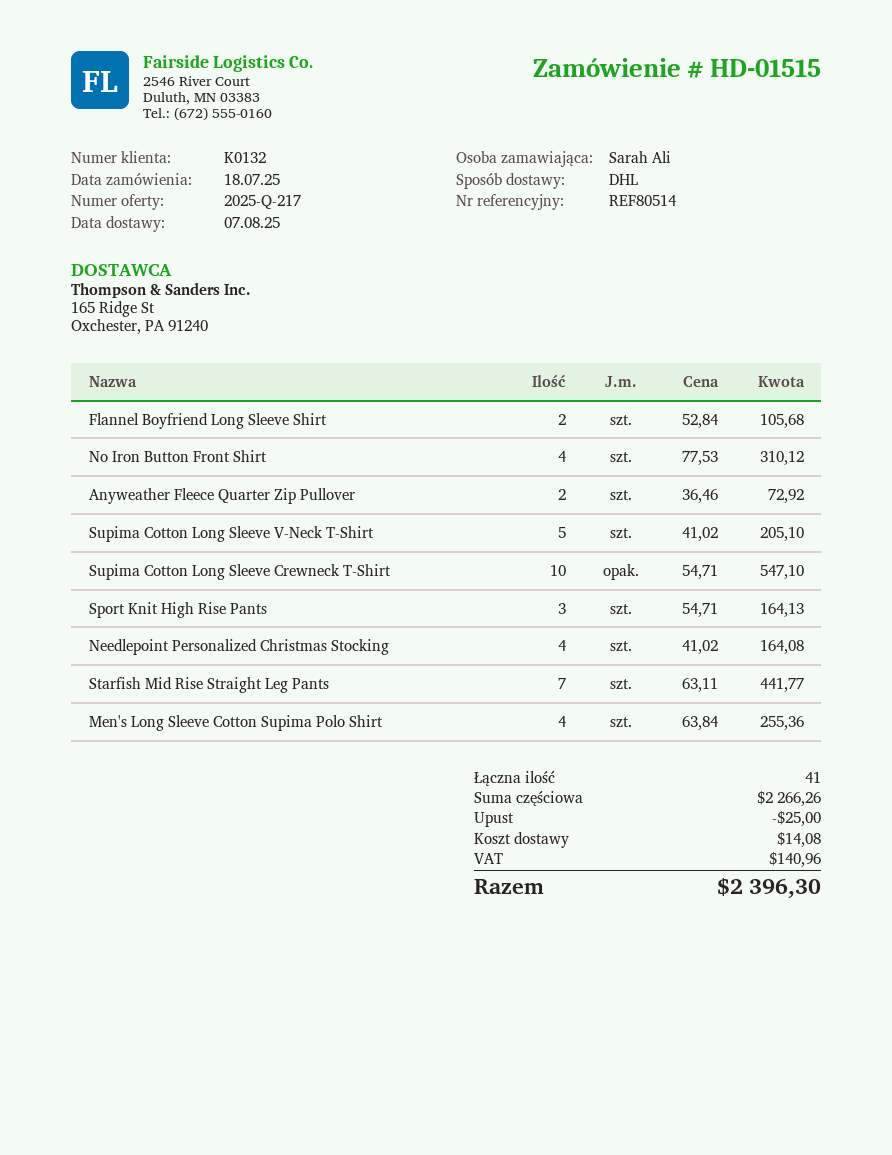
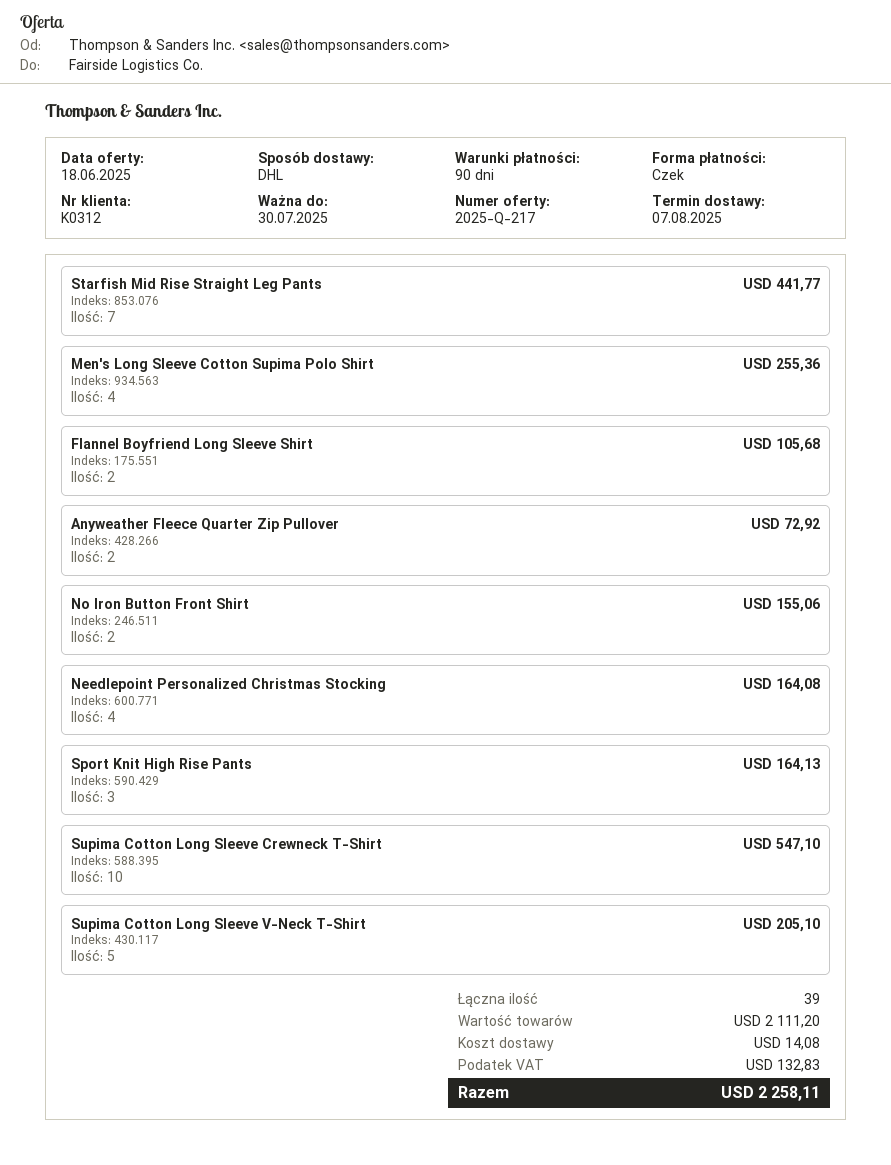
customer number: K0132 -> K0312
No Iron Button Front Shirt: 4 for 310.12 -> 2 for 155.06
total quantity: 41 -> 39
subtotal: 2266.26 -> 2111.20
discount: 25.00 -> none
tax: 140.96 -> 132.83
total: 2396.30 -> 2258.11

